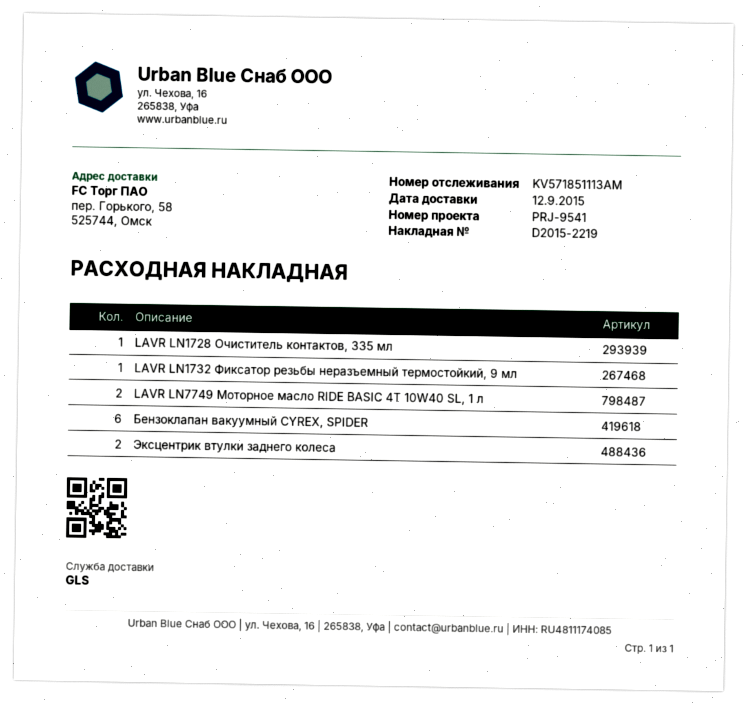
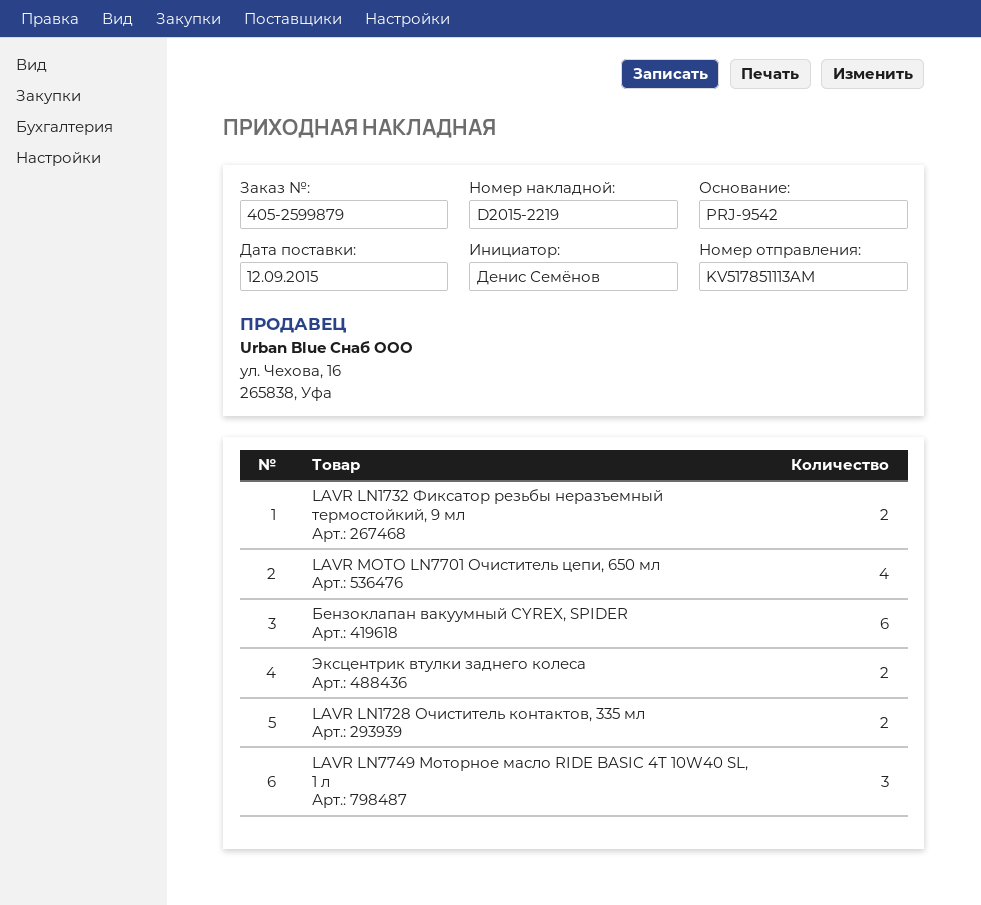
reference: PRJ-9541 -> PRJ-9542
tracking number: KV571851113AM -> KV517851113AM
LAVR LN1728 Очиститель контактов, 335 мл: 1 -> 2
LAVR LN1732 Фиксатор резьбы неразъемный термостойкий, 9 мл: 1 -> 2
LAVR LN7749 Моторное масло RIDE BASIC 4T 10W40 SL, 1 л: 2 -> 3
LAVR MOTO LN7701 Очиститель цепи, 650 мл: none -> 4

